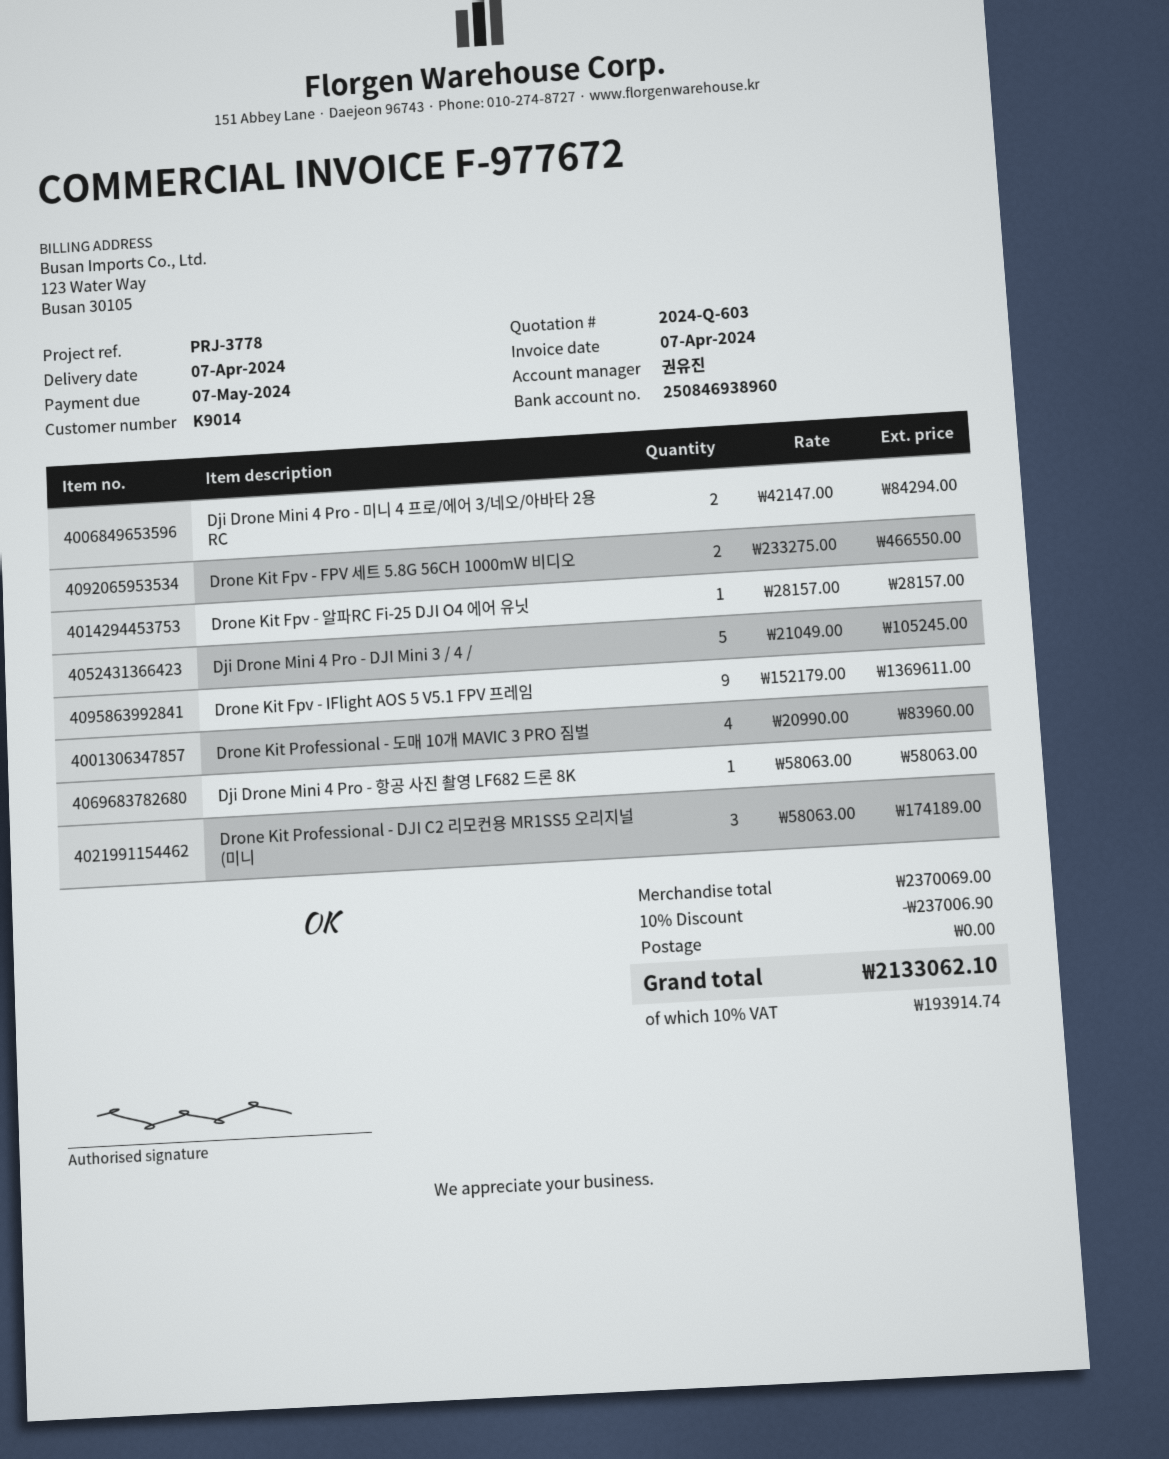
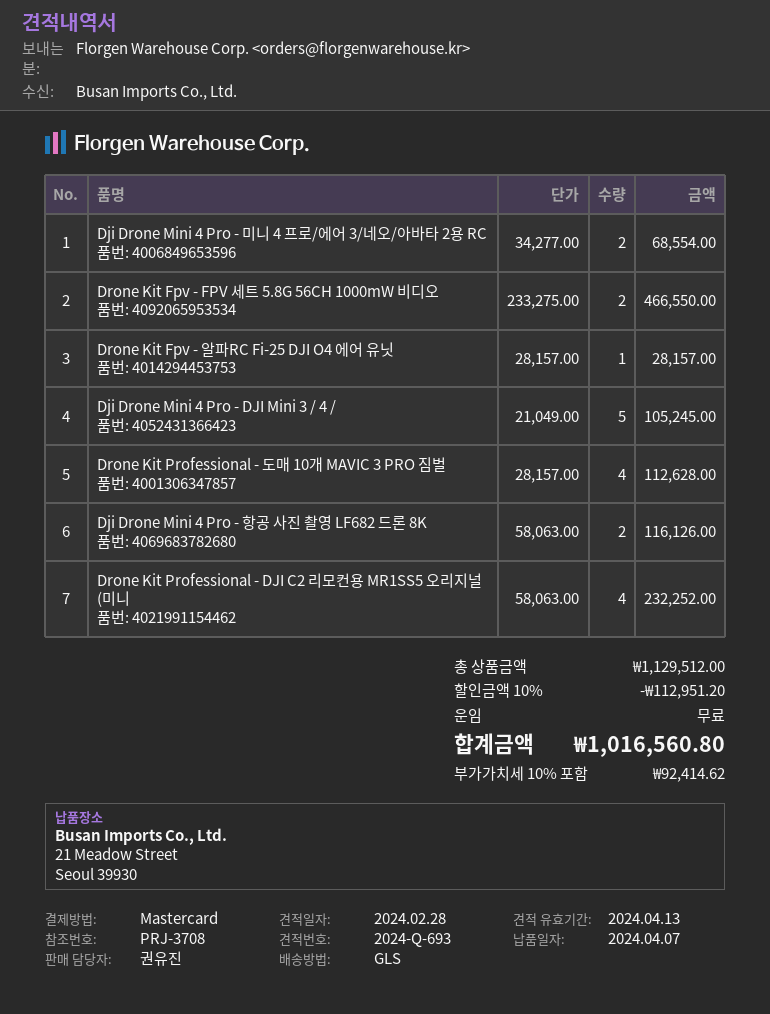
quote number: 2024-Q-603 -> 2024-Q-693
reference: PRJ-3778 -> PRJ-3708
Dji Drone Mini 4 Pro - 미니 4 프로/에어 3/네오/아바타 2용 RC: 2 x 42147.00 = 84294.00 -> 2 x 34277.00 = 68554.00
Drone Kit Fpv - IFlight AOS 5 V5.1 FPV 프레임: 9 x 152179.00 = 1369611.00 -> none
Drone Kit Professional - 도매 10개 MAVIC 3 PRO 짐벌: 4 x 20990.00 = 83960.00 -> 4 x 28157.00 = 112628.00
Dji Drone Mini 4 Pro - 항공 사진 촬영 LF682 드론 8K: 1 x 58063.00 = 58063.00 -> 2 x 58063.00 = 116126.00
Drone Kit Professional - DJI C2 리모컨용 MR1SS5 오리지널 (미니: 3 x 58063.00 = 174189.00 -> 4 x 58063.00 = 232252.00
subtotal: 2370069.00 -> 1129512.00
discount: 10% = 237006.90 -> 10% = 112951.20
tax: 10% = 193914.74 -> 10% = 92414.62
total: 2133062.10 -> 1016560.80

